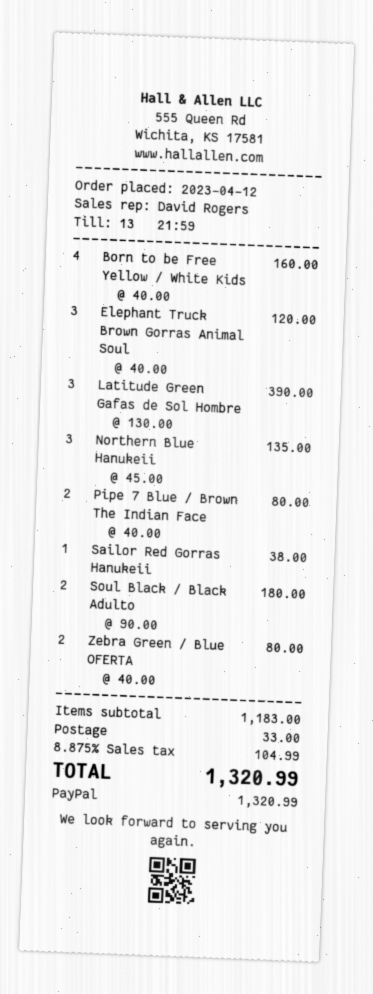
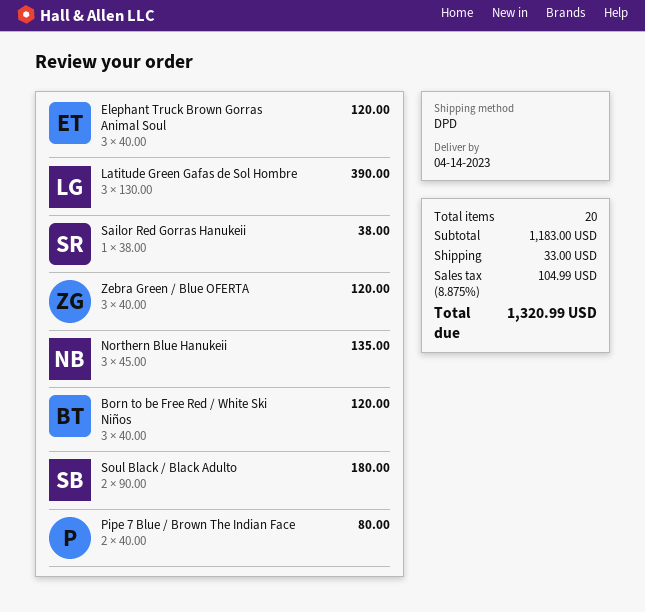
Born to be Free Yellow / White Kids: 4 x 40.00 = 160.00 -> none
Zebra Green / Blue OFERTA: 2 x 40.00 = 80.00 -> 3 x 40.00 = 120.00
Born to be Free Red / White Ski Niños: none -> 3 x 40.00 = 120.00

